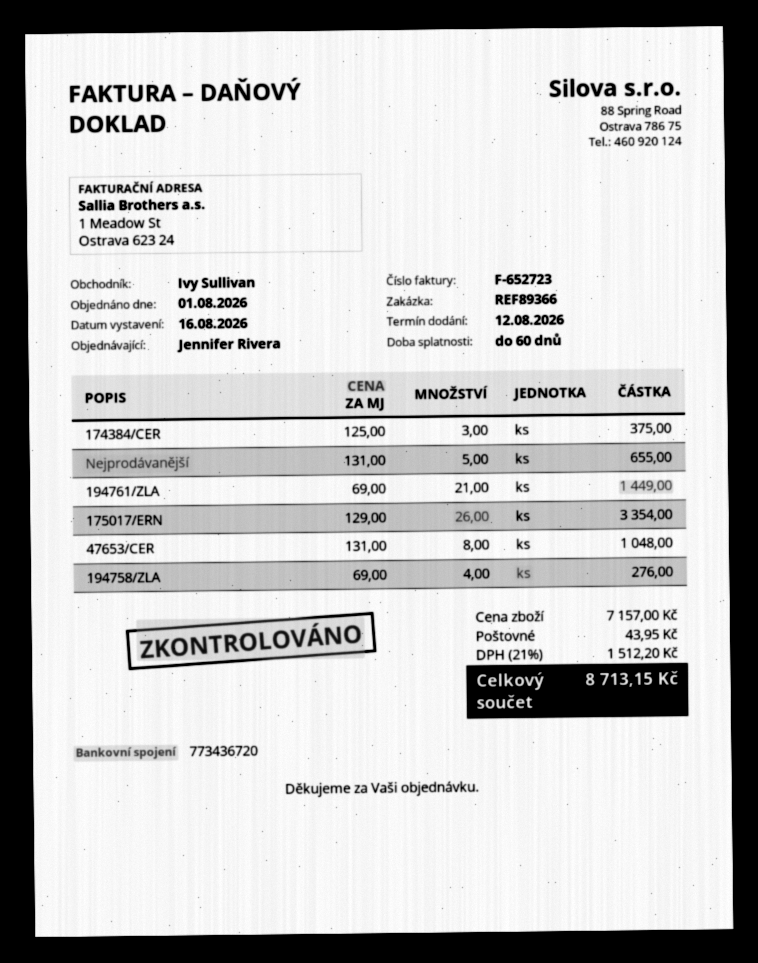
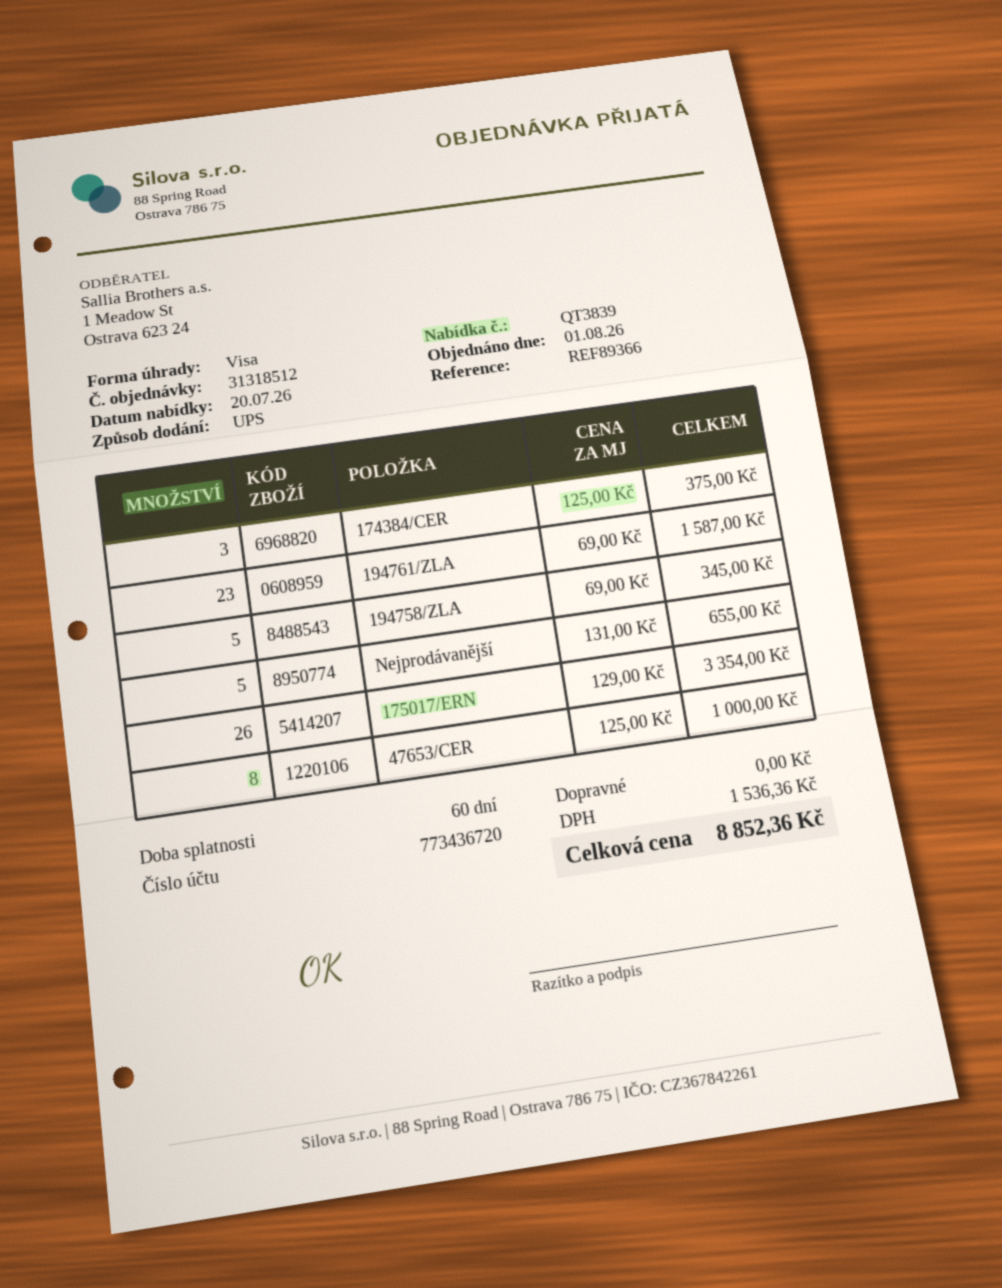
194761/ZLA: 21 x 69.00 = 1449.00 -> 23 x 69.00 = 1587.00
47653/CER: 8 x 131.00 = 1048.00 -> 8 x 125.00 = 1000.00
194758/ZLA: 4 x 69.00 = 276.00 -> 5 x 69.00 = 345.00
shipping: 43.95 -> 0.00
tax: 1512.20 -> 1536.36
total: 8713.15 -> 8852.36

